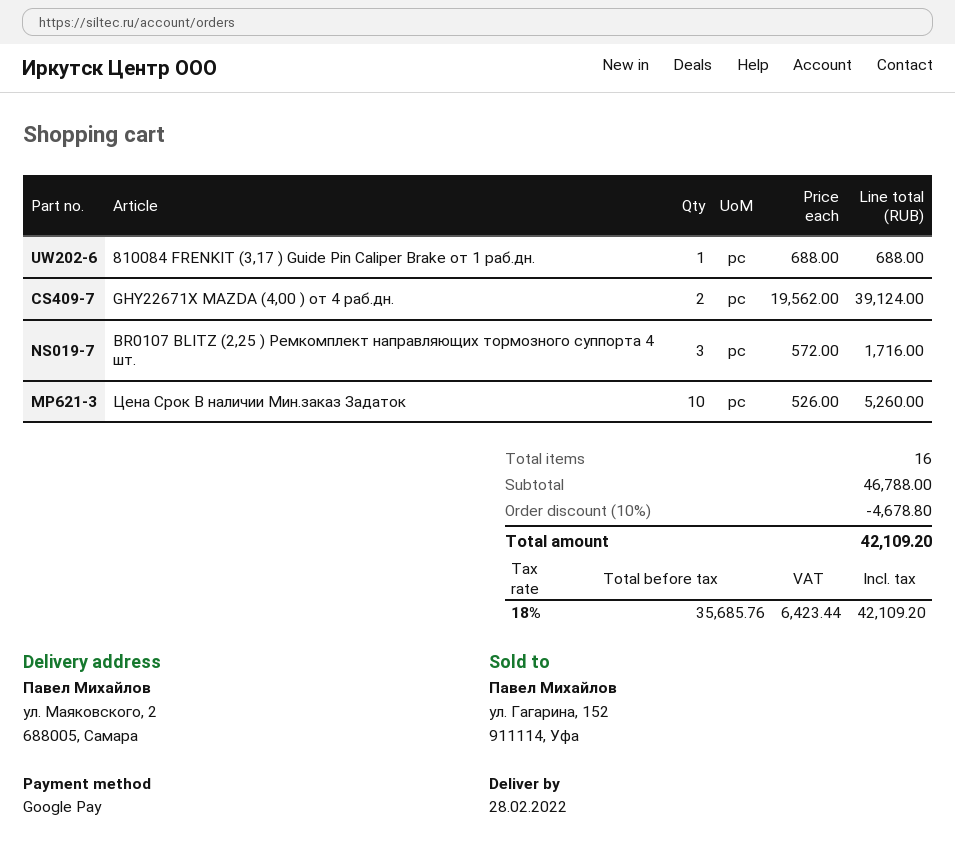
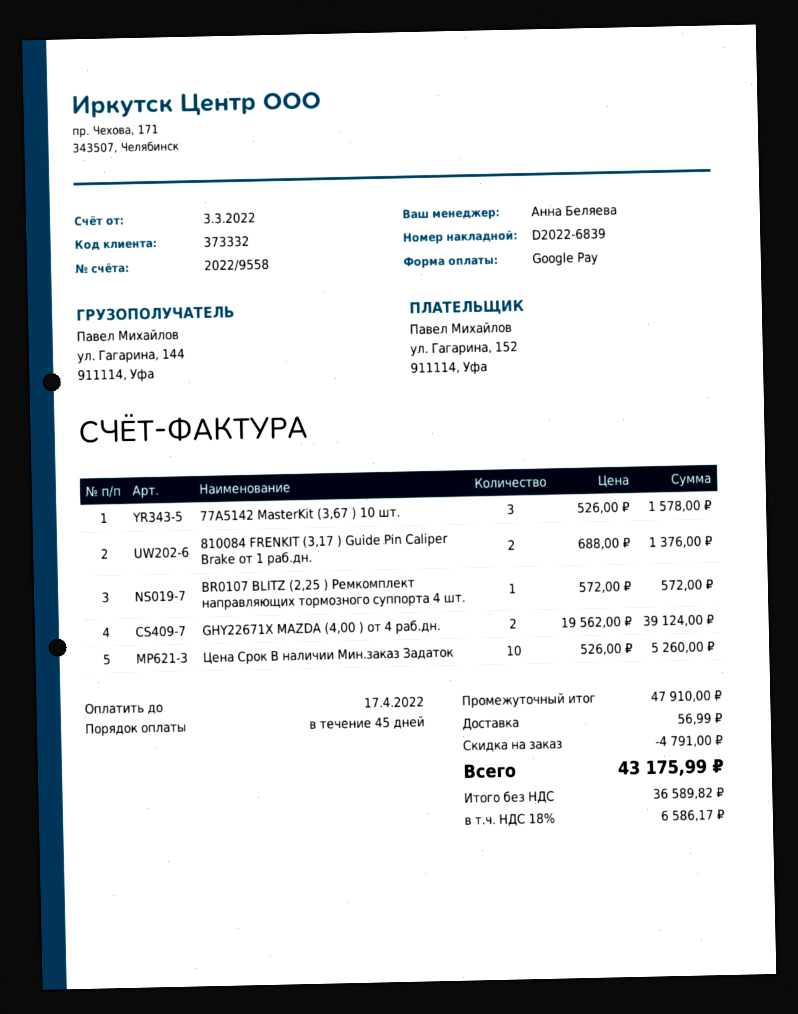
ship to: ул. Маяковского, 2, 688005, Самара -> ул. Гагарина, 144, 911114, Уфа
810084 FRENKIT (3,17 ) Guide Pin Caliper Brake от 1 раб.дн.: 1 x 688.00 = 688.00 -> 2 x 688.00 = 1376.00
BR0107 BLITZ (2,25 ) Ремкомплект направляющих тормозного суппорта 4 шт.: 3 x 572.00 = 1716.00 -> 1 x 572.00 = 572.00
77A5142 MasterKit (3,67 ) 10 шт.: none -> 3 x 526.00 = 1578.00
subtotal: 46788.00 -> 47910.00
discount: 4678.80 -> 4791.00
shipping: none -> 56.99
net: 35685.76 -> 36589.82
tax: 18% = 6423.44 -> 18% = 6586.17
total: 42109.20 -> 43175.99

